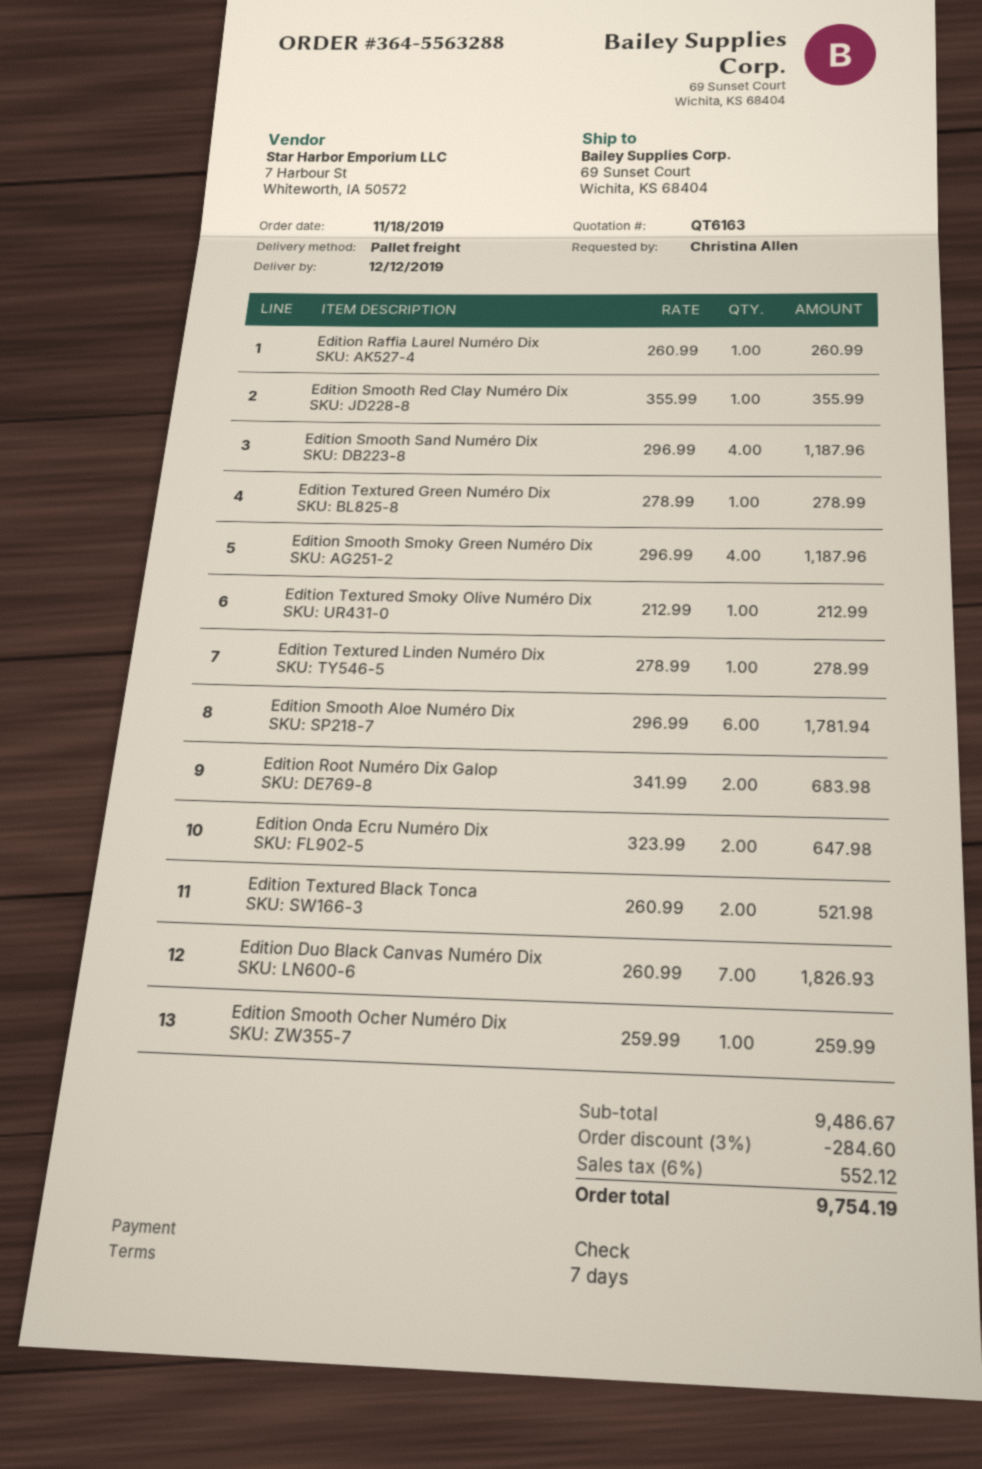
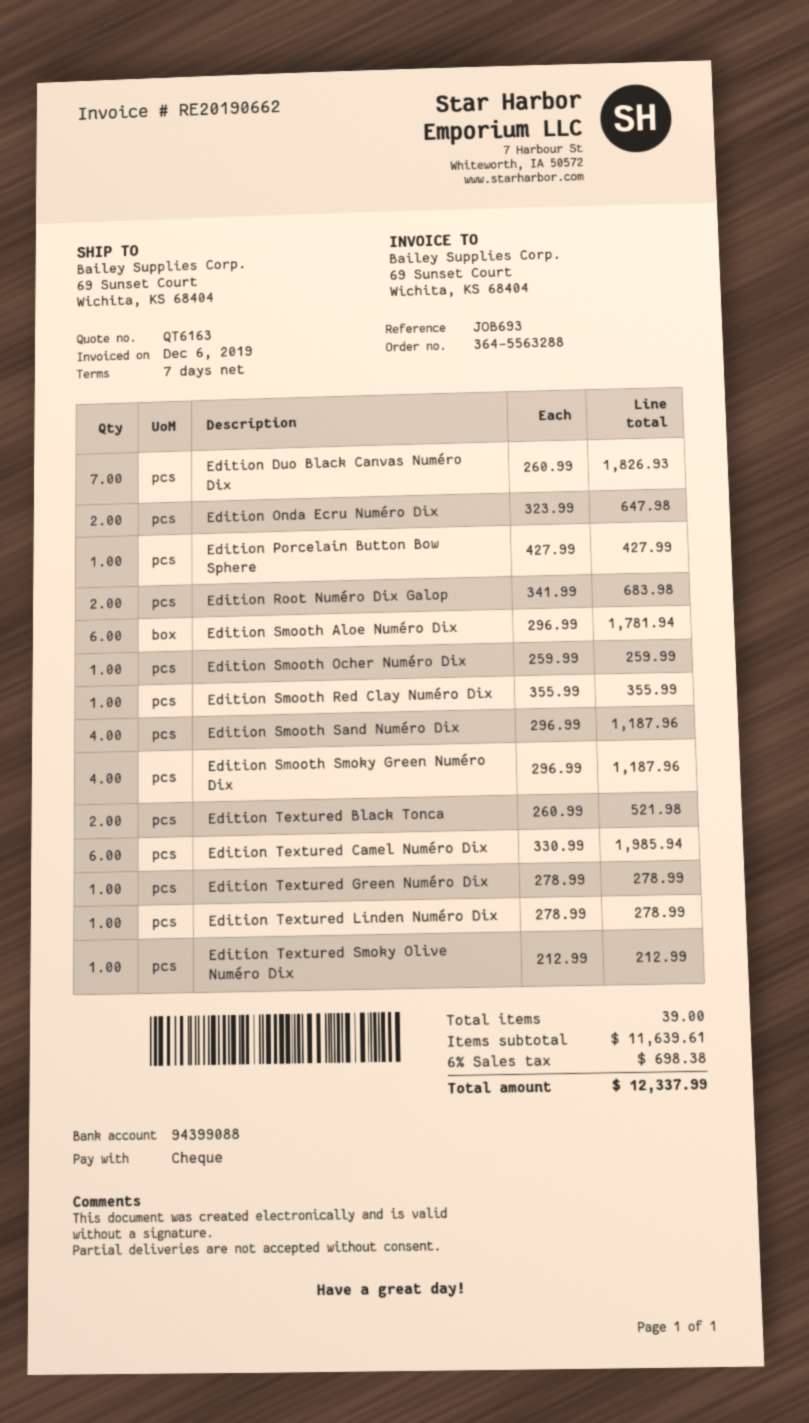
Edition Raffia Laurel Numéro Dix: 1 x 260.99 = 260.99 -> none
Edition Porcelain Button Bow Sphere: none -> 1 x 427.99 = 427.99
Edition Textured Camel Numéro Dix: none -> 6 x 330.99 = 1985.94
subtotal: 9486.67 -> 11639.61
discount: 3% = 284.60 -> none
tax: 6% = 552.12 -> 6% = 698.38
total: 9754.19 -> 12337.99

